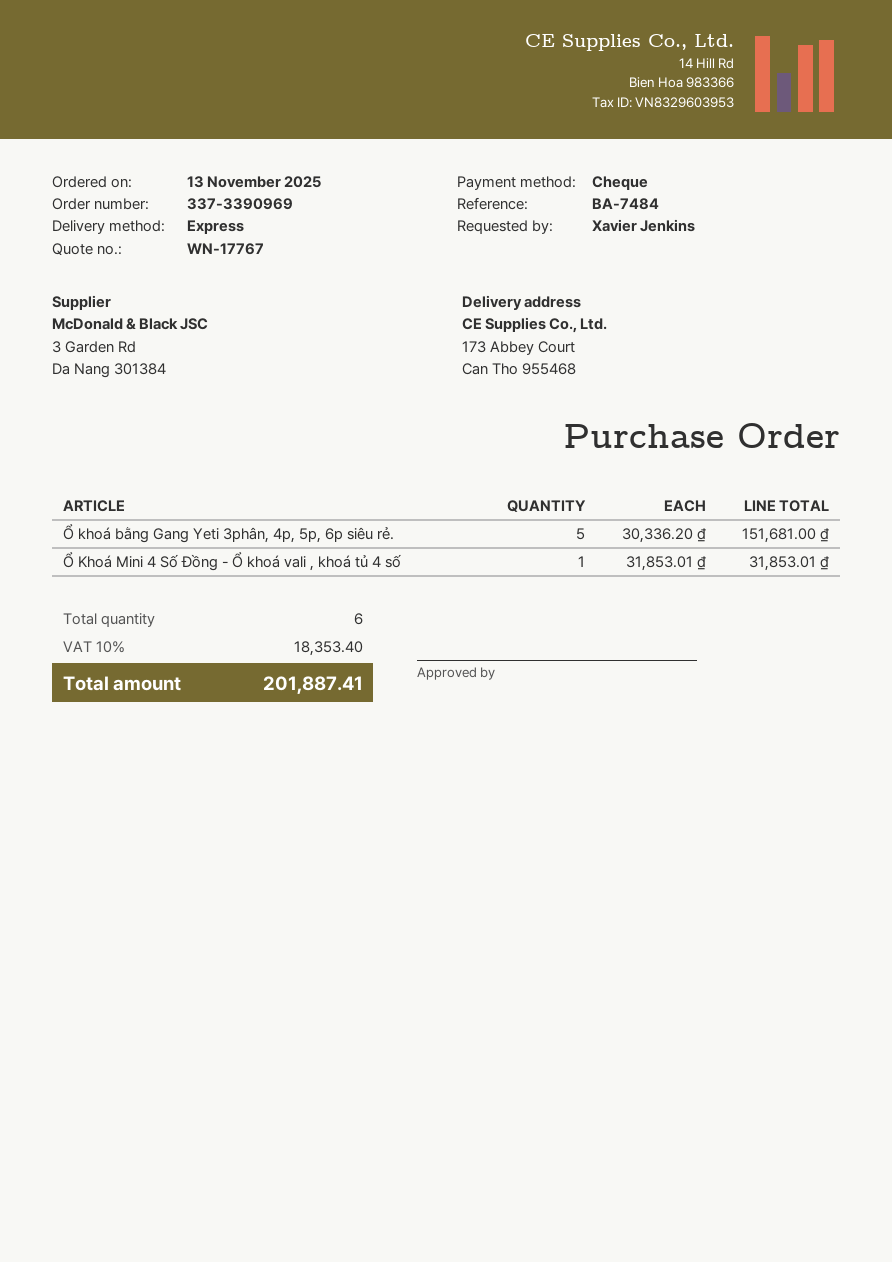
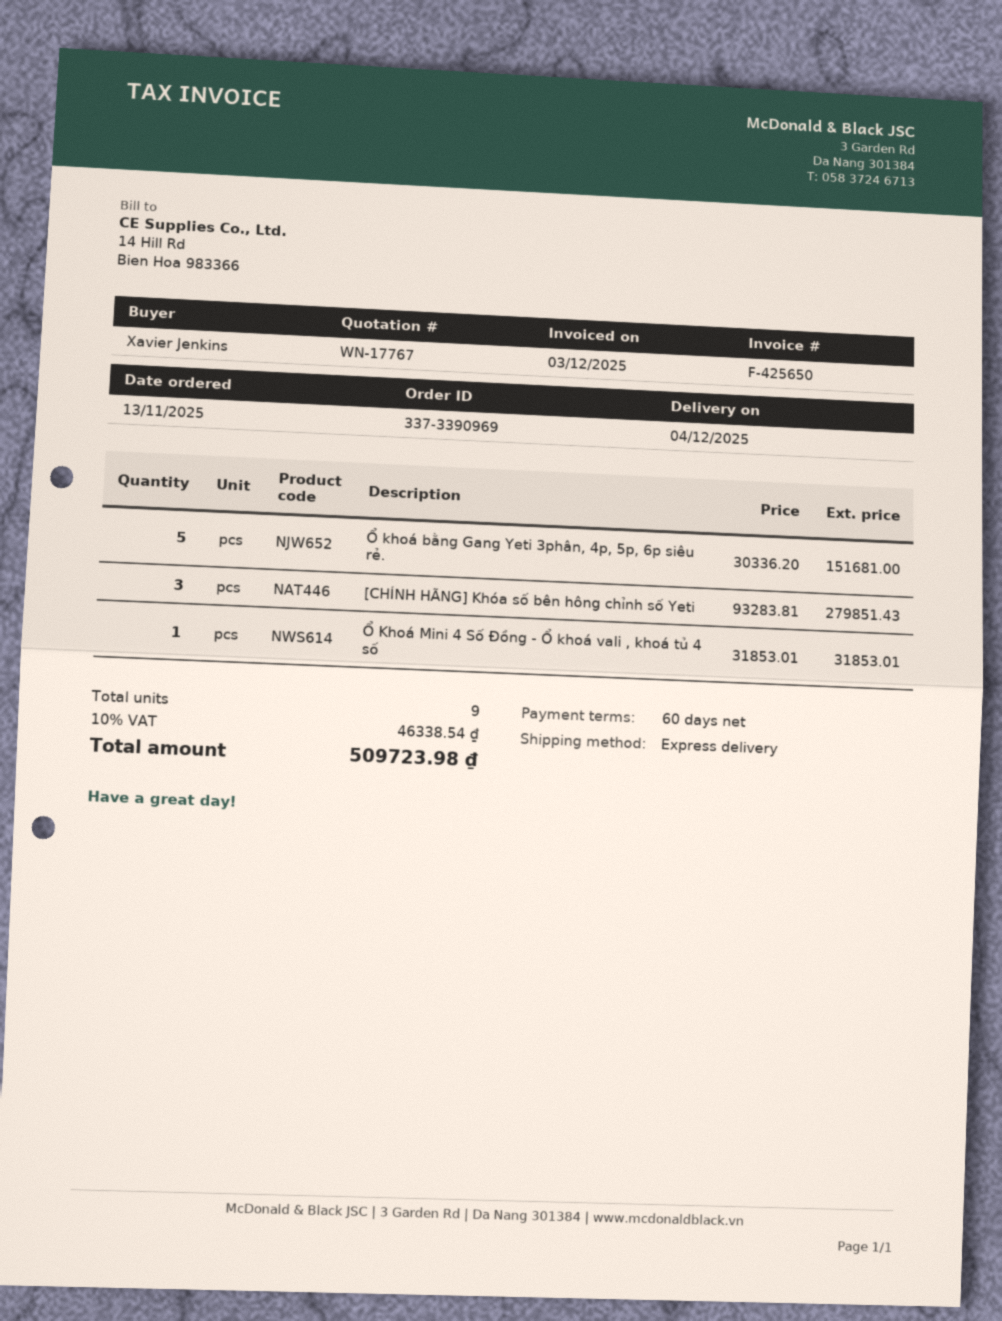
[CHÍNH HÃNG] Khóa số bên hông chỉnh số Yeti: none -> 3 x 93283.81 = 279851.43
total quantity: 6 -> 9
tax: 10% = 18353.40 -> 10% = 46338.54
total: 201887.41 -> 509723.98

